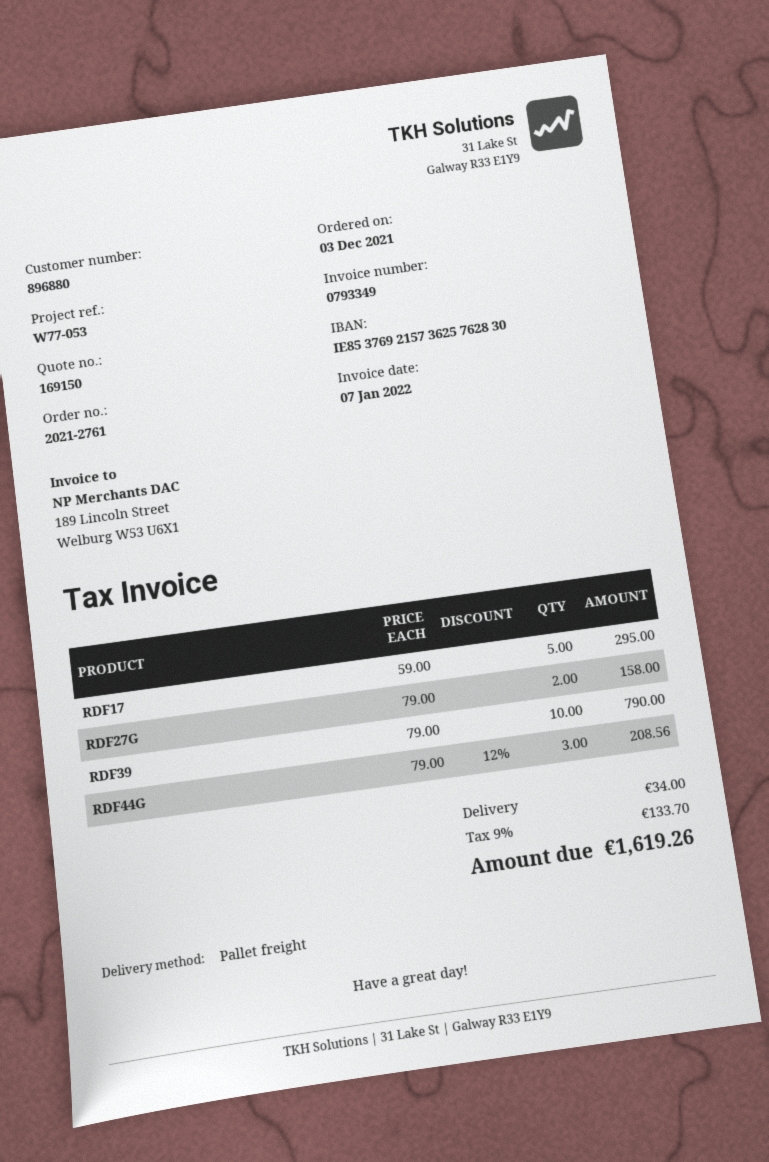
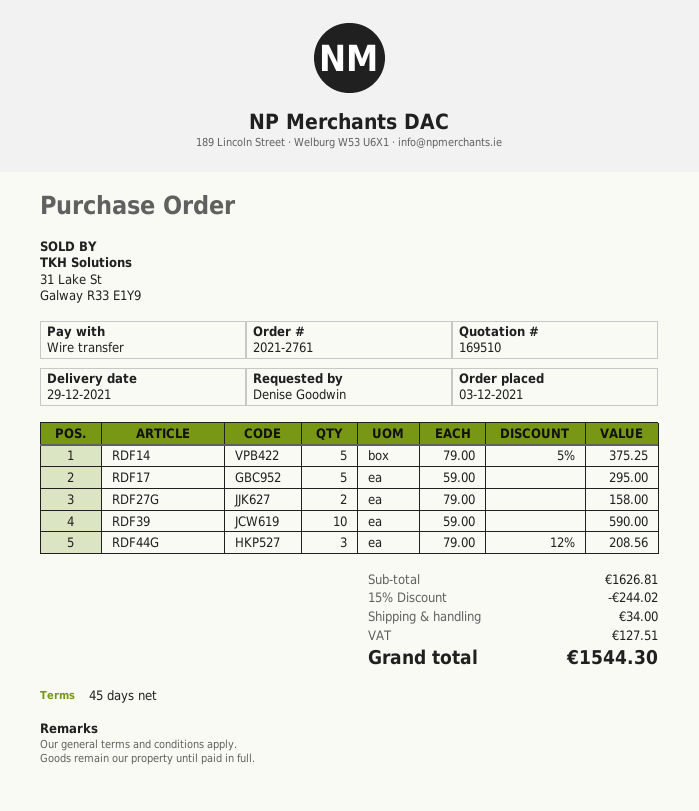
quote number: 169150 -> 169510
RDF39: 10 x 79.00 = 790.00 -> 10 x 59.00 = 590.00
RDF14: none -> 5 x 79.00 - 5% = 375.25
discount: none -> 15% = 244.02
tax: 133.70 -> 127.51
total: 1619.26 -> 1544.30

